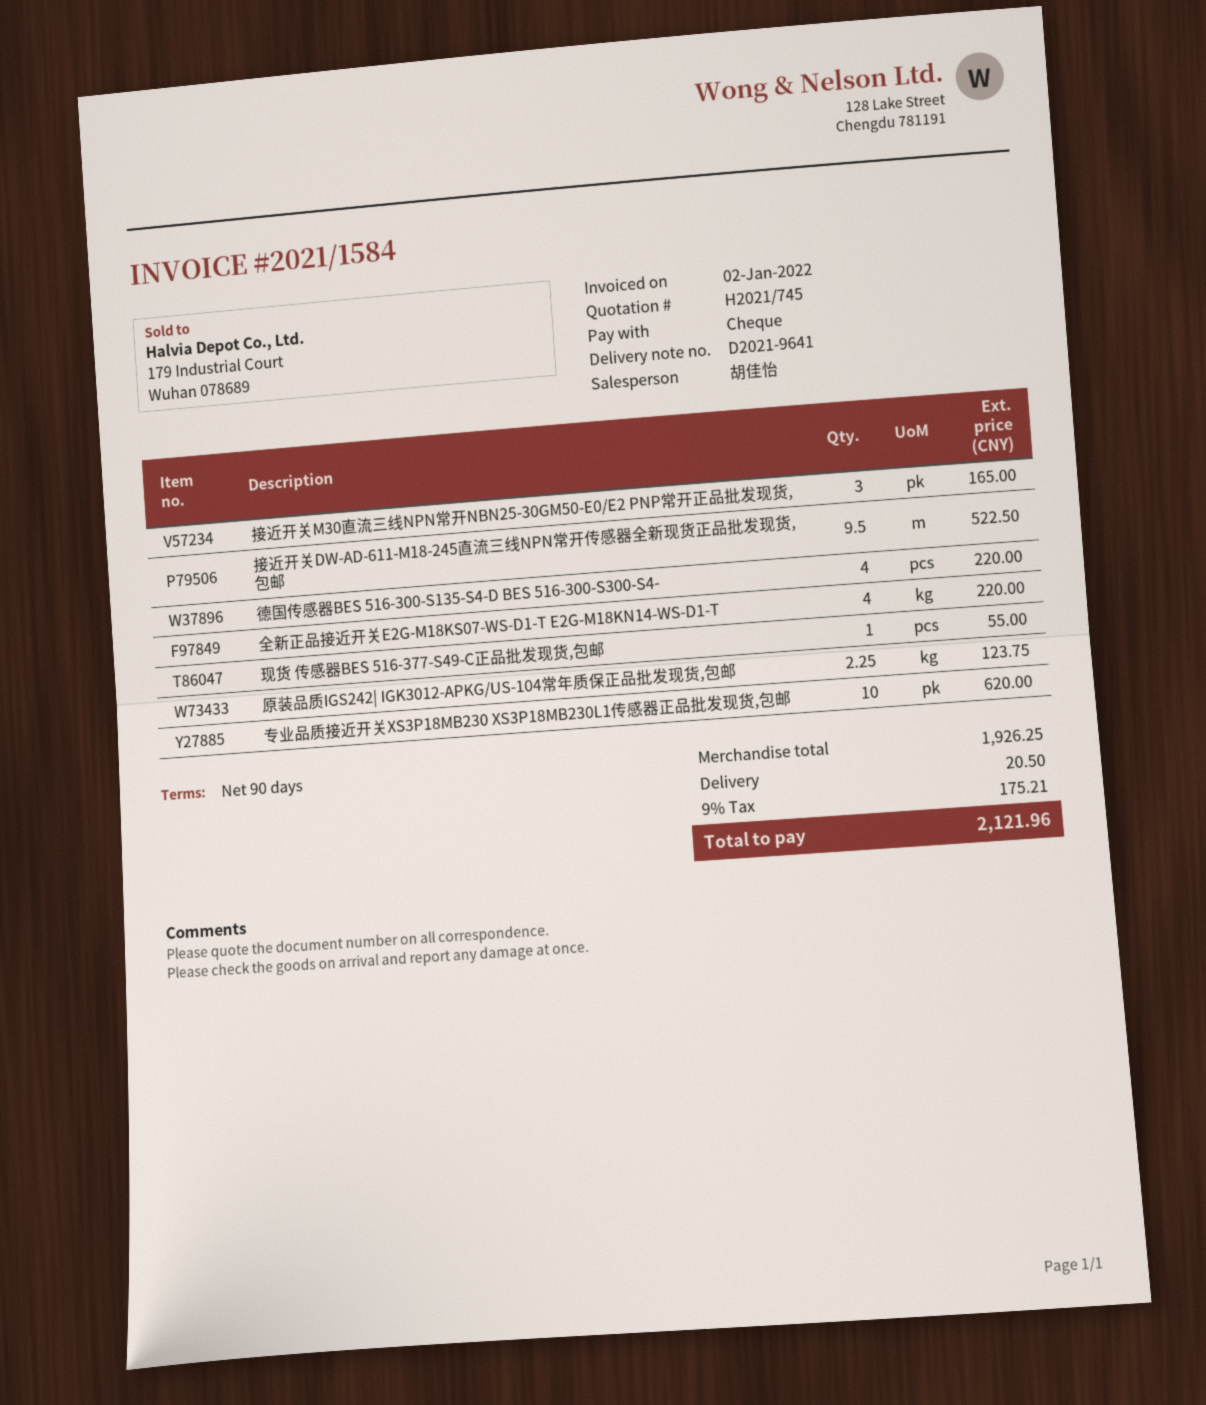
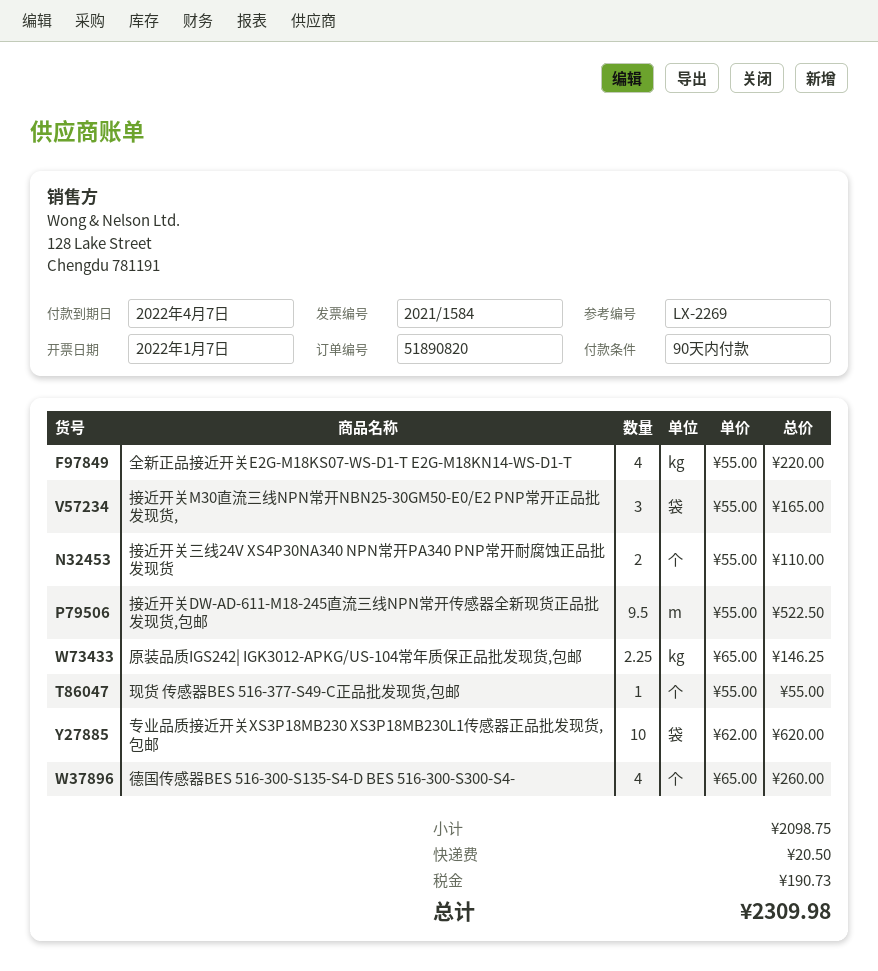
invoice date: 2022-01-02 -> 2022-01-07
德国传感器BES 516-300-S135-S4-D BES 516-300-S300-S4-: 4 for 220.00 -> 4 for 260.00
原装品质IGS242| IGK3012-APKG/US-104常年质保正品批发现货,包邮: 2.25 for 123.75 -> 2.25 for 146.25
接近开关三线24V XS4P30NA340 NPN常开PA340 PNP常开耐腐蚀正品批发现货: none -> 2 for 110.00
subtotal: 1926.25 -> 2098.75
tax: 175.21 -> 190.73
total: 2121.96 -> 2309.98

